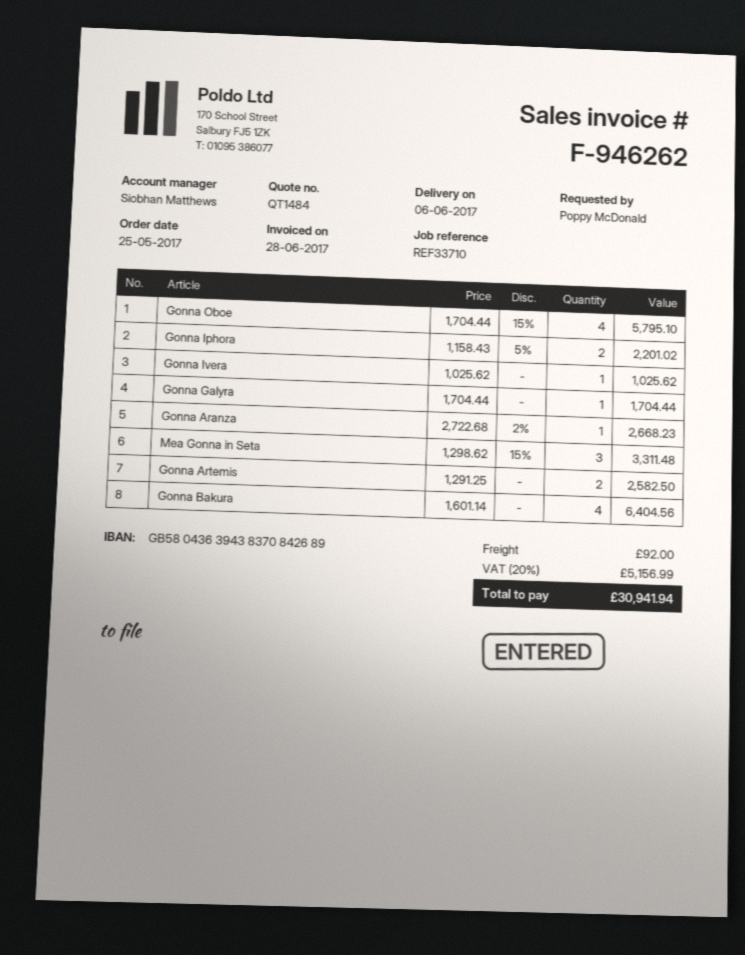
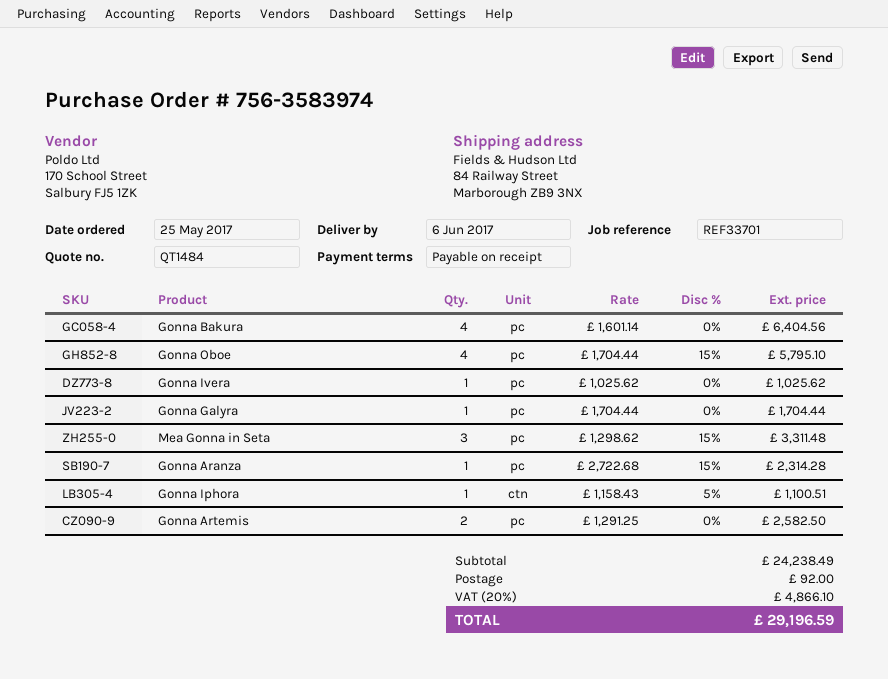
reference: REF33710 -> REF33701
Gonna Iphora: 2 x 1158.43 - 5% = 2201.02 -> 1 x 1158.43 - 5% = 1100.51
Gonna Aranza: 1 x 2722.68 - 2% = 2668.23 -> 1 x 2722.68 - 15% = 2314.28
tax: 20% = 5156.99 -> 20% = 4866.10
total: 30941.94 -> 29196.59

